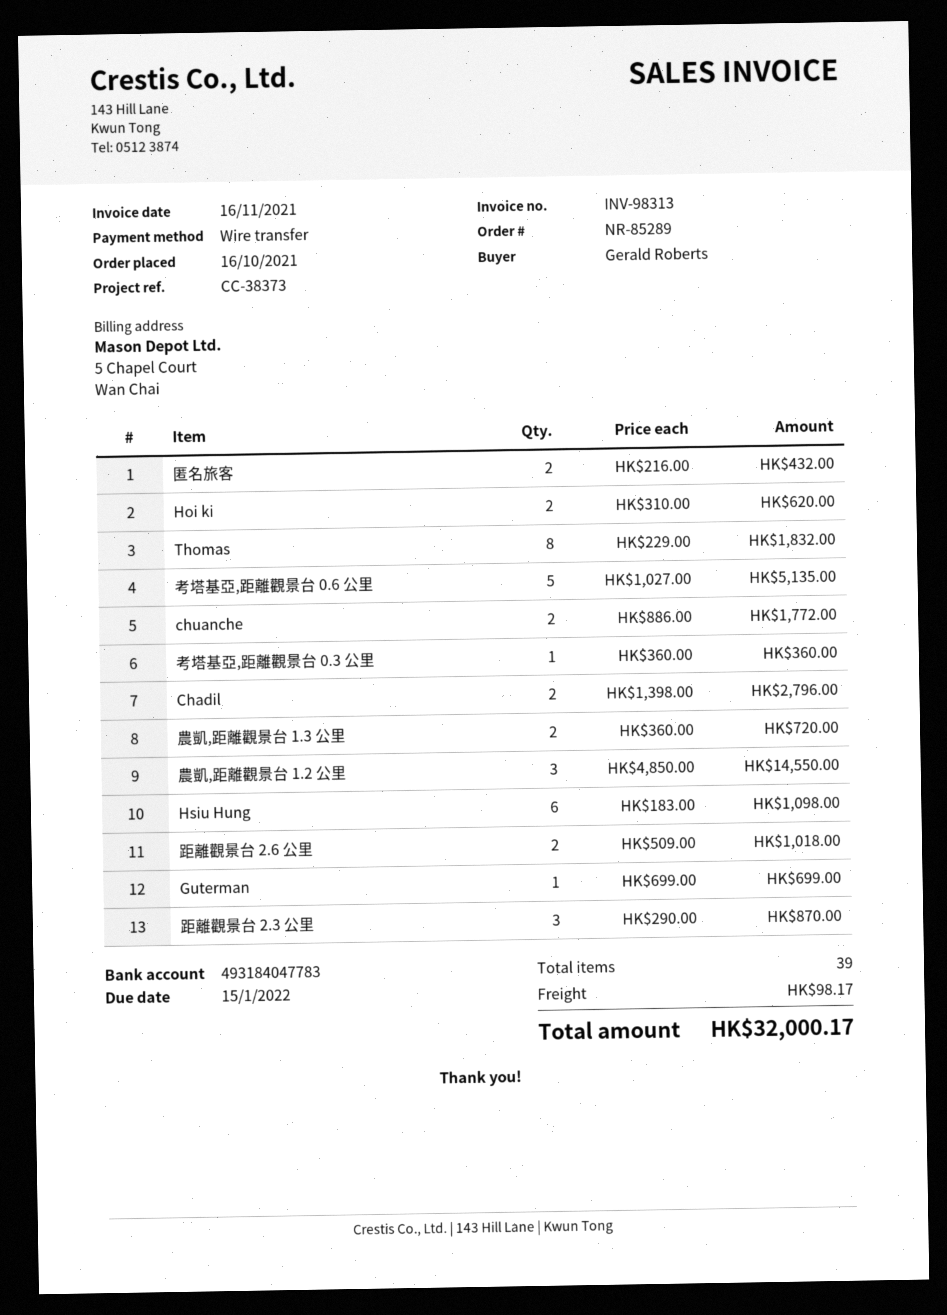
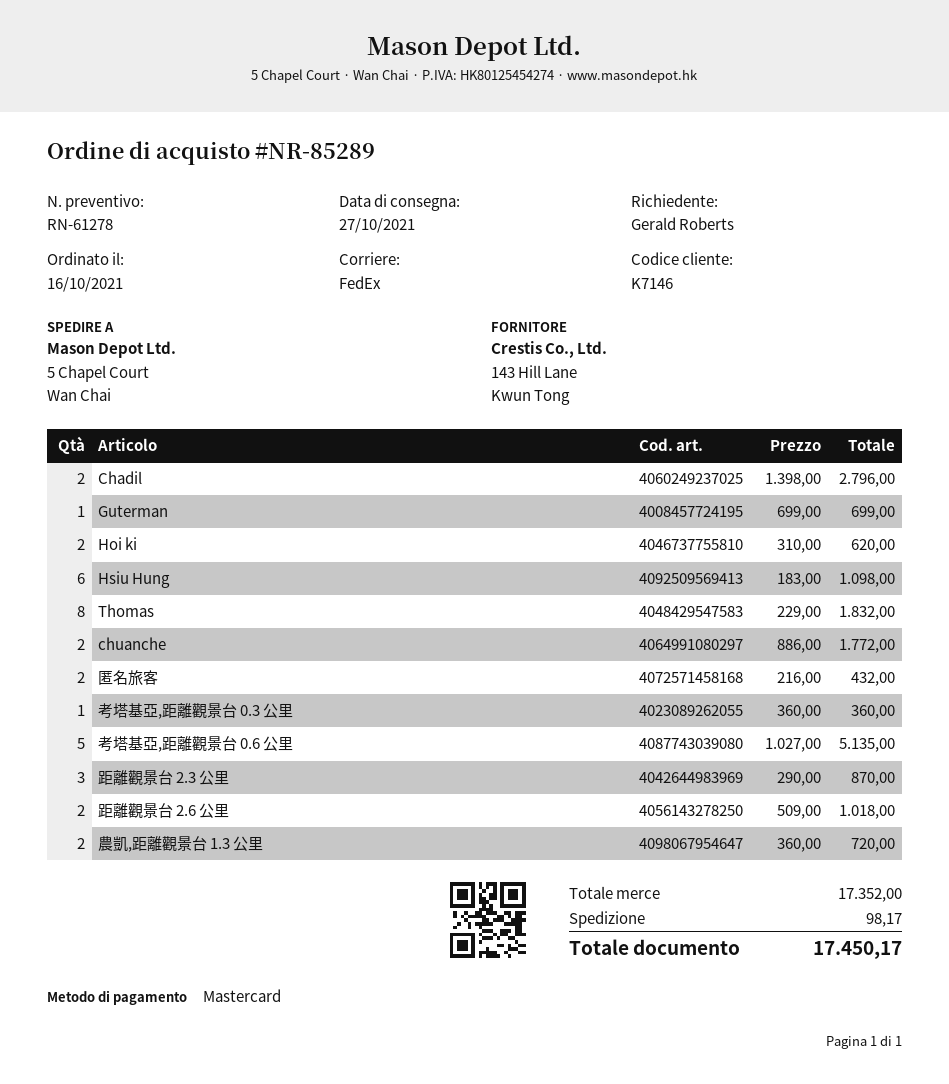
payment method: bank transfer -> Mastercard
農凱,距離觀景台 1.2 公里: 3 x 4850.00 = 14550.00 -> none
total: 32000.17 -> 17450.17

